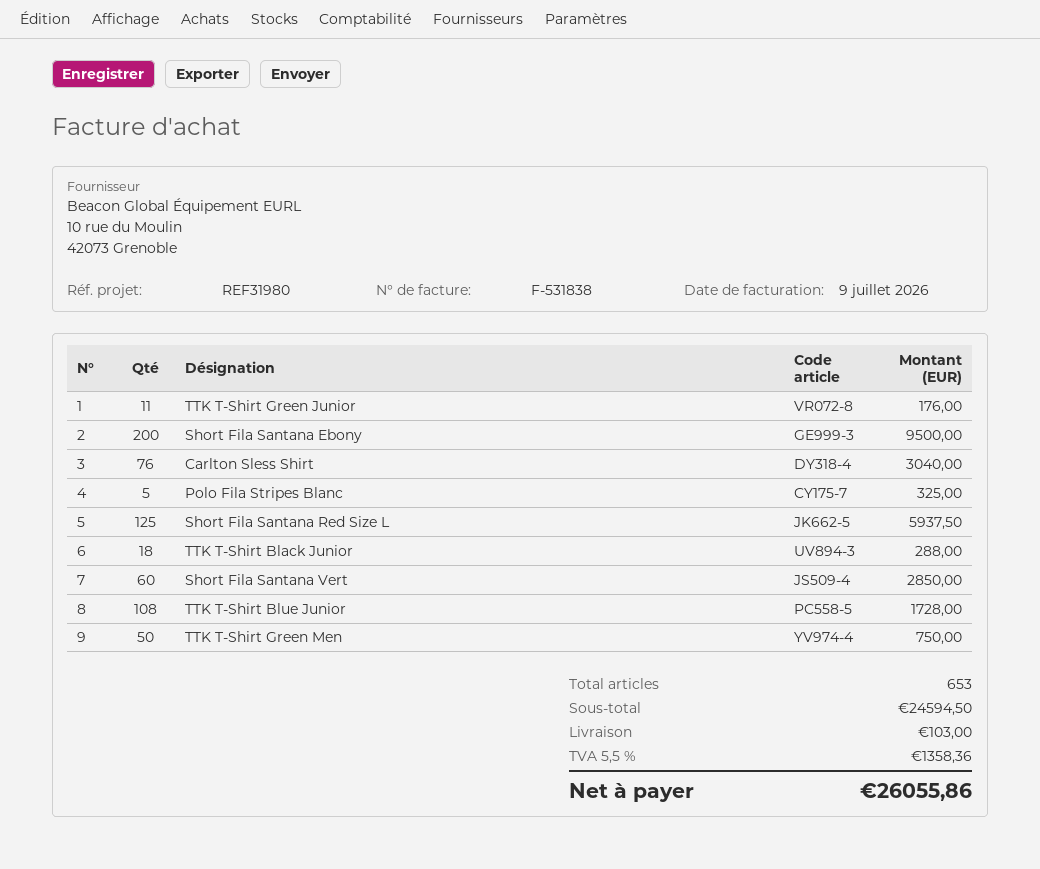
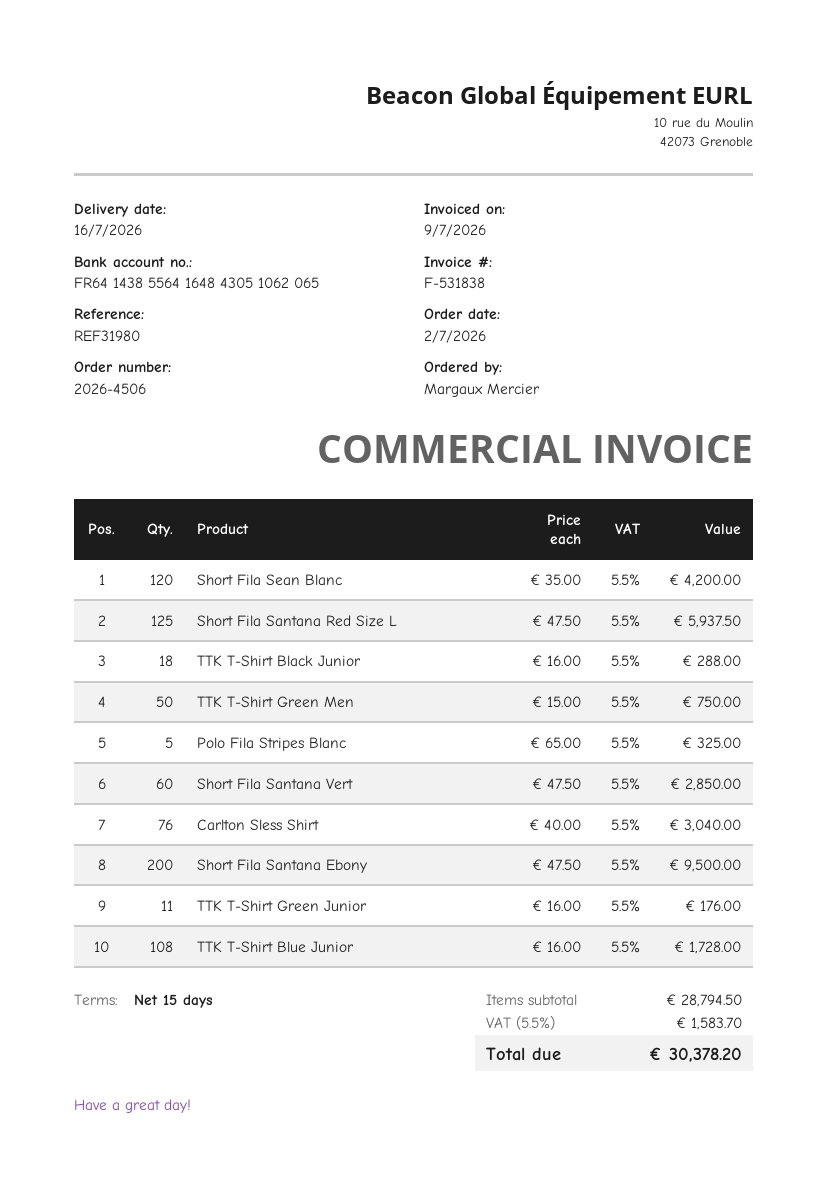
Short Fila Sean Blanc: none -> 120 for 4200.00
subtotal: 24594.50 -> 28794.50
shipping: 103.00 -> none
tax: 5.5% = 1358.36 -> 5.5% = 1583.70
total: 26055.86 -> 30378.20

